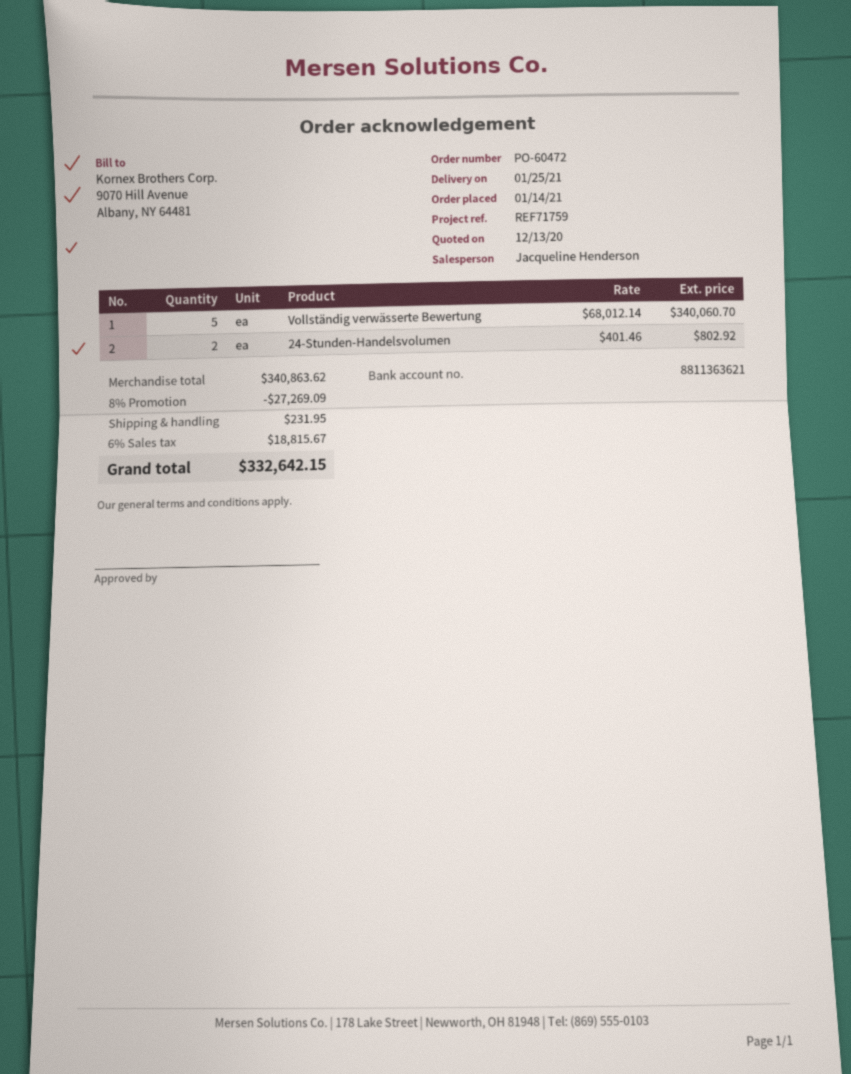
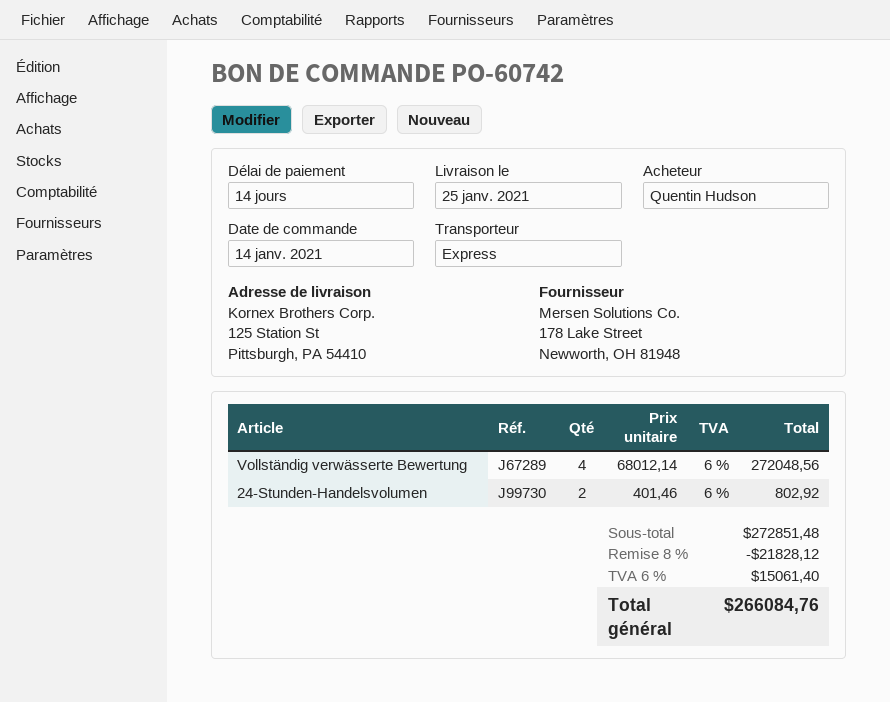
order number: PO-60472 -> PO-60742
Vollständig verwässerte Bewertung: 5 x 68012.14 = 340060.70 -> 4 x 68012.14 = 272048.56
subtotal: 340863.62 -> 272851.48
discount: 8% = 27269.09 -> 8% = 21828.12
shipping: 231.95 -> none
tax: 6% = 18815.67 -> 6% = 15061.40
total: 332642.15 -> 266084.76

